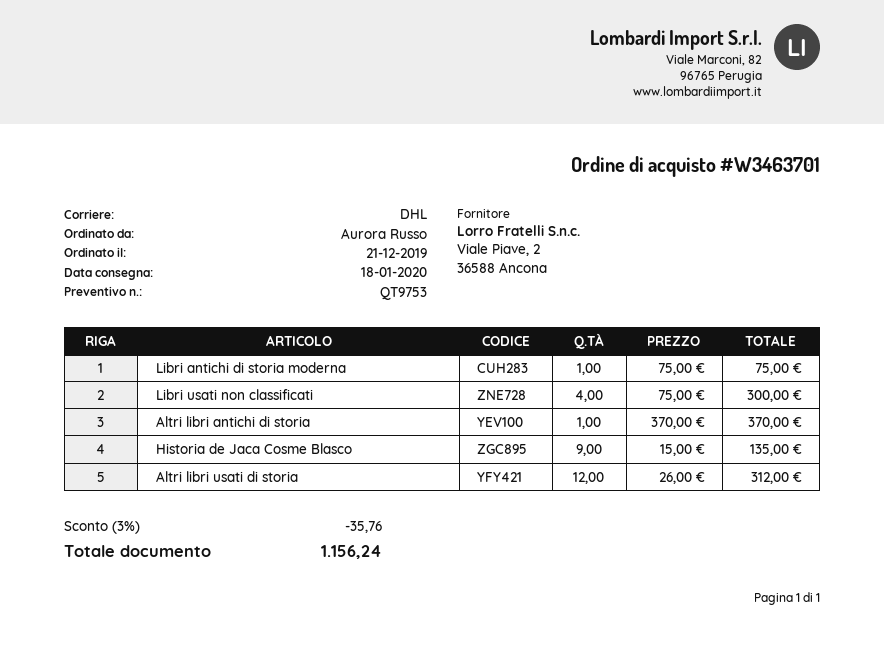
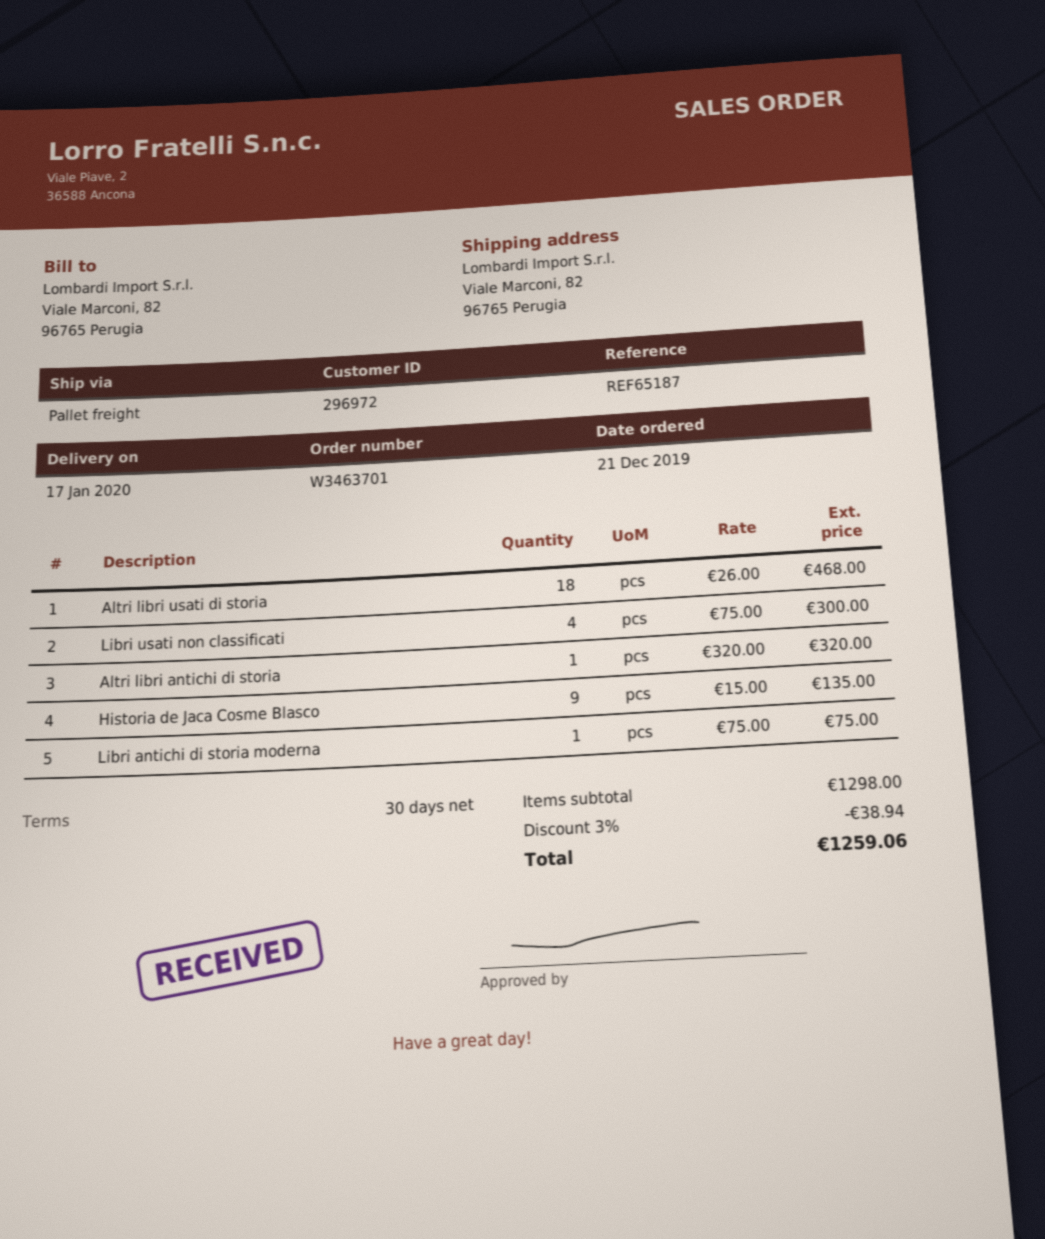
delivery date: 2020-01-18 -> 2020-01-17
shipping method: DHL -> pallet freight
Altri libri antichi di storia: 1 x 370.00 = 370.00 -> 1 x 320.00 = 320.00
Altri libri usati di storia: 12 x 26.00 = 312.00 -> 18 x 26.00 = 468.00
discount: 3% = 35.76 -> 3% = 38.94
total: 1156.24 -> 1259.06

